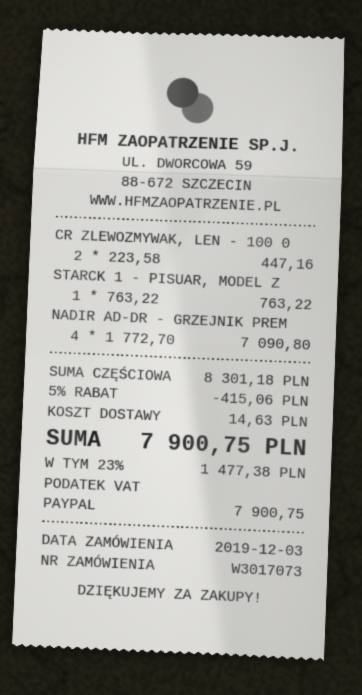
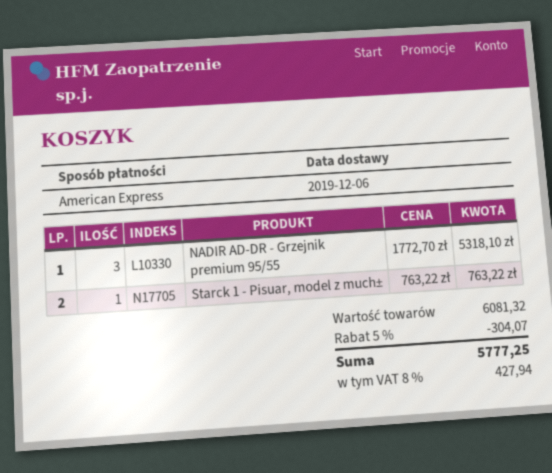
payment method: PayPal -> American Express
CR ZLEWOZMYWAK, LEN - 100 0: 2 x 223.58 = 447.16 -> none
NADIR AD-DR - GRZEJNIK PREM: 4 x 1772.70 = 7090.80 -> 3 x 1772.70 = 5318.10
subtotal: 8301.18 -> 6081.32
discount: 5% = 415.06 -> 5% = 304.07
shipping: 14.63 -> none
tax: 23% = 1477.38 -> 8% = 427.94
total: 7900.75 -> 5777.25

